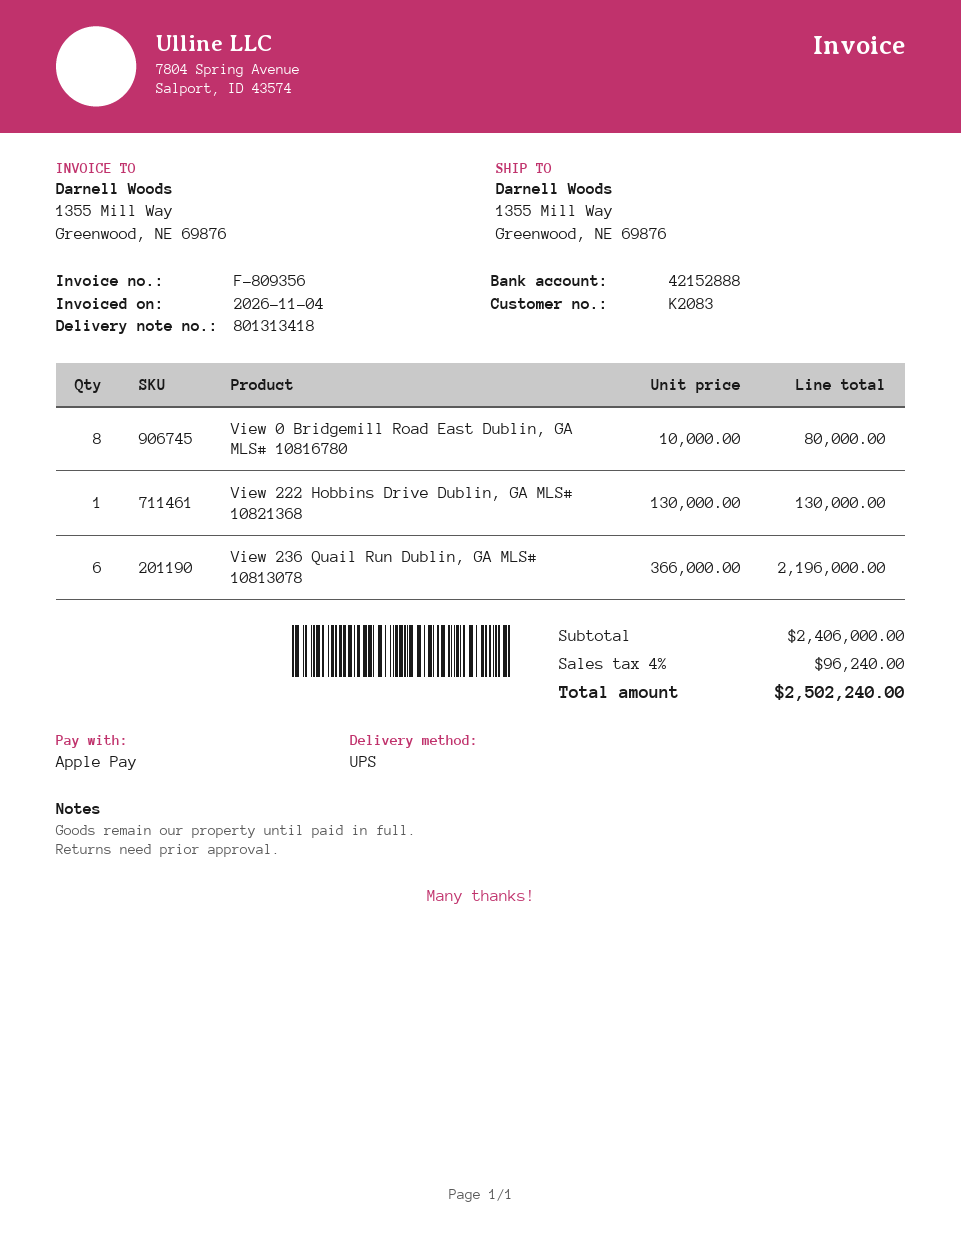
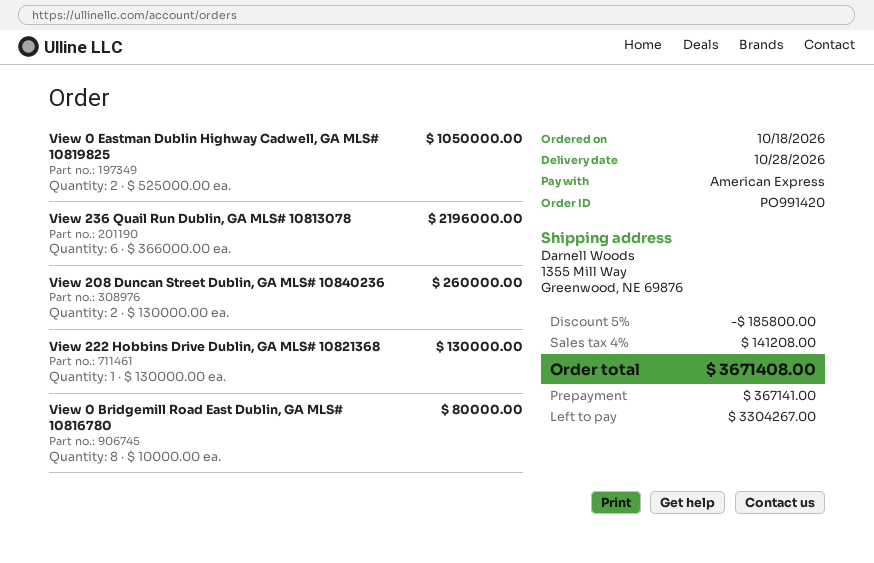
payment method: Apple Pay -> American Express
View 0 Eastman Dublin Highway Cadwell, GA MLS# 10819825: none -> 2 x 525000.00 = 1050000.00
View 208 Duncan Street Dublin, GA MLS# 10840236: none -> 2 x 130000.00 = 260000.00
discount: none -> 5% = 185800.00
tax: 4% = 96240.00 -> 4% = 141208.00
total: 2502240.00 -> 3671408.00

